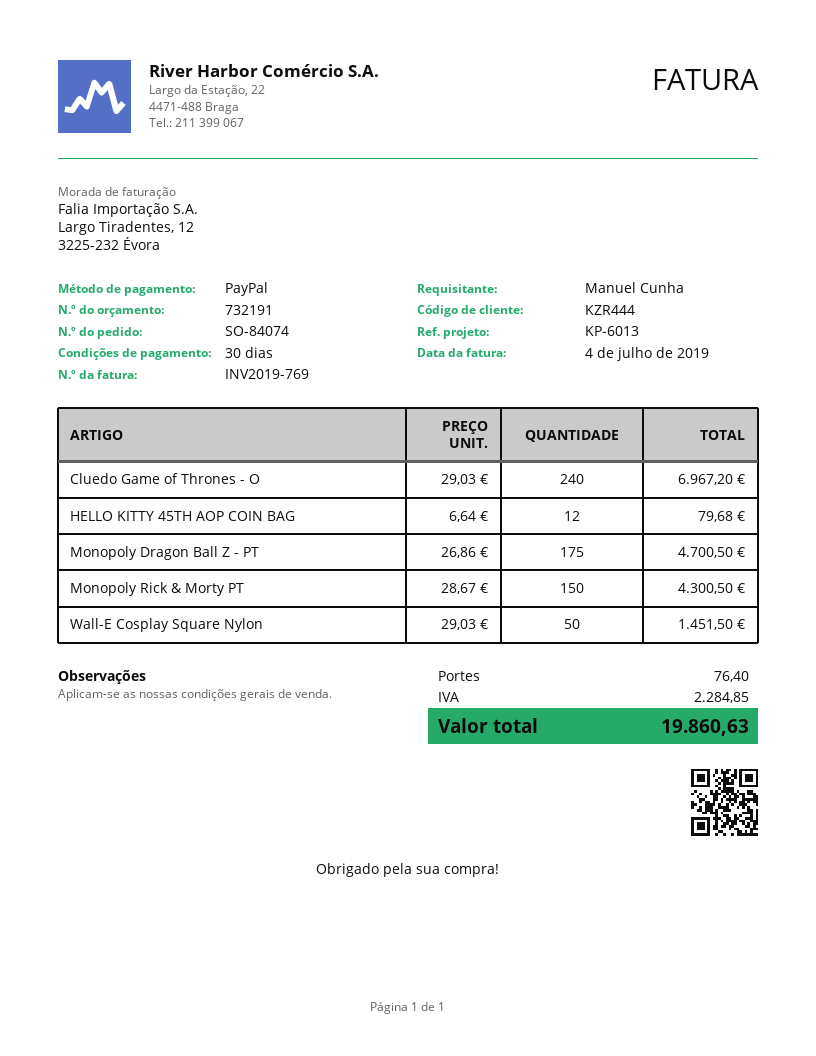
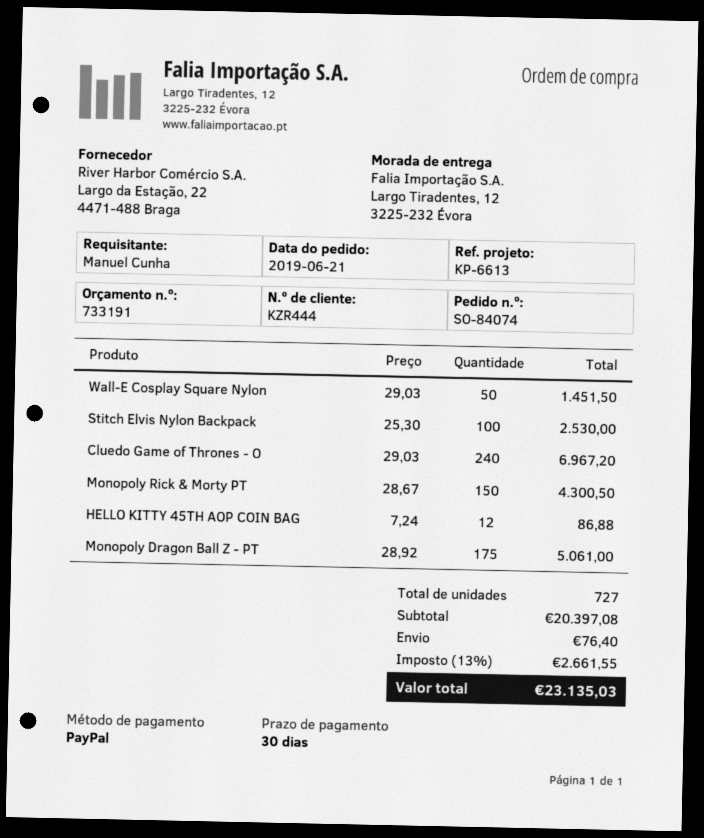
quote number: 732191 -> 733191
reference: KP-6013 -> KP-6613
HELLO KITTY 45TH AOP COIN BAG: 12 x 6.64 = 79.68 -> 12 x 7.24 = 86.88
Monopoly Dragon Ball Z - PT: 175 x 26.86 = 4700.50 -> 175 x 28.92 = 5061.00
Stitch Elvis Nylon Backpack: none -> 100 x 25.30 = 2530.00
tax: 2284.85 -> 2661.55
total: 19860.63 -> 23135.03

